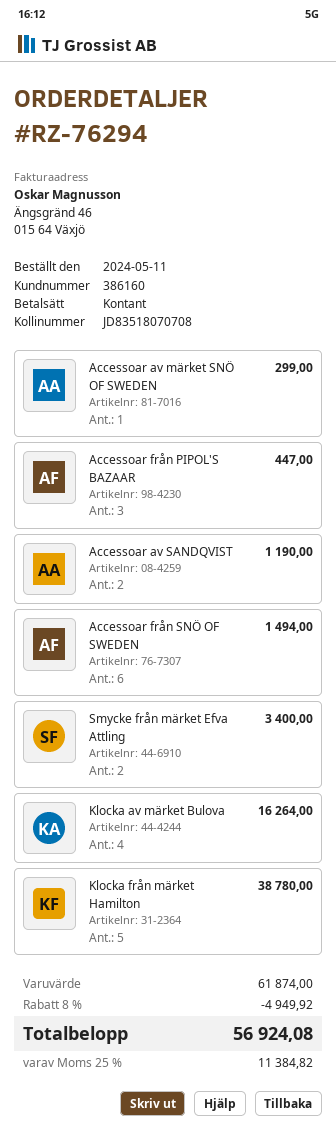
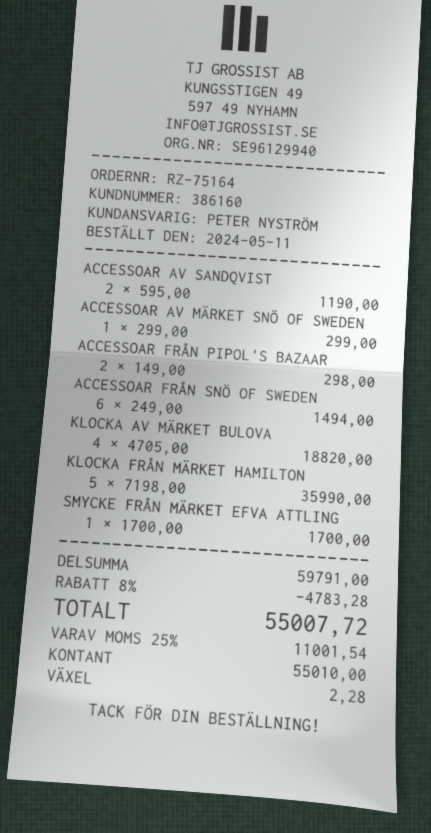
order number: RZ-76294 -> RZ-75164
Accessoar från PIPOL'S BAZAAR: 3 for 447.00 -> 2 for 298.00
Smycke från märket Efva Attling: 2 for 3400.00 -> 1 for 1700.00
Klocka av märket Bulova: 4 for 16264.00 -> 4 for 18820.00
Klocka från märket Hamilton: 5 for 38780.00 -> 5 for 35990.00
subtotal: 61874.00 -> 59791.00
discount: 8% = 4949.92 -> 8% = 4783.28
tax: 25% = 11384.82 -> 25% = 11001.54
total: 56924.08 -> 55007.72

